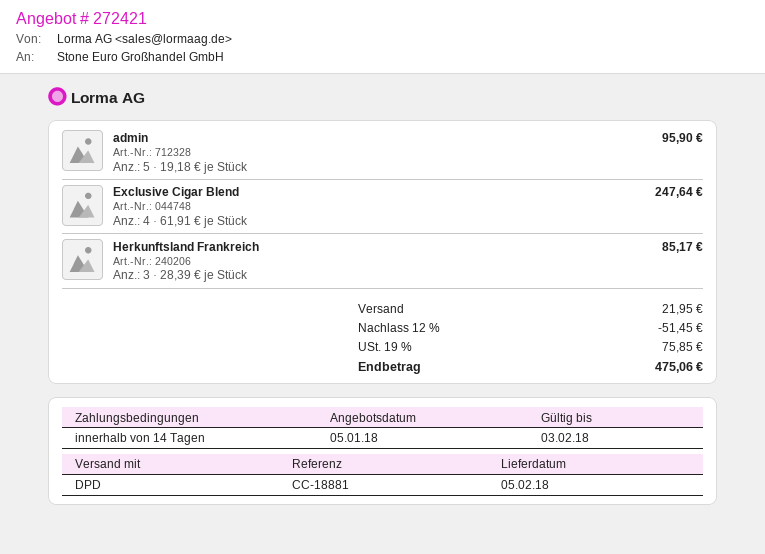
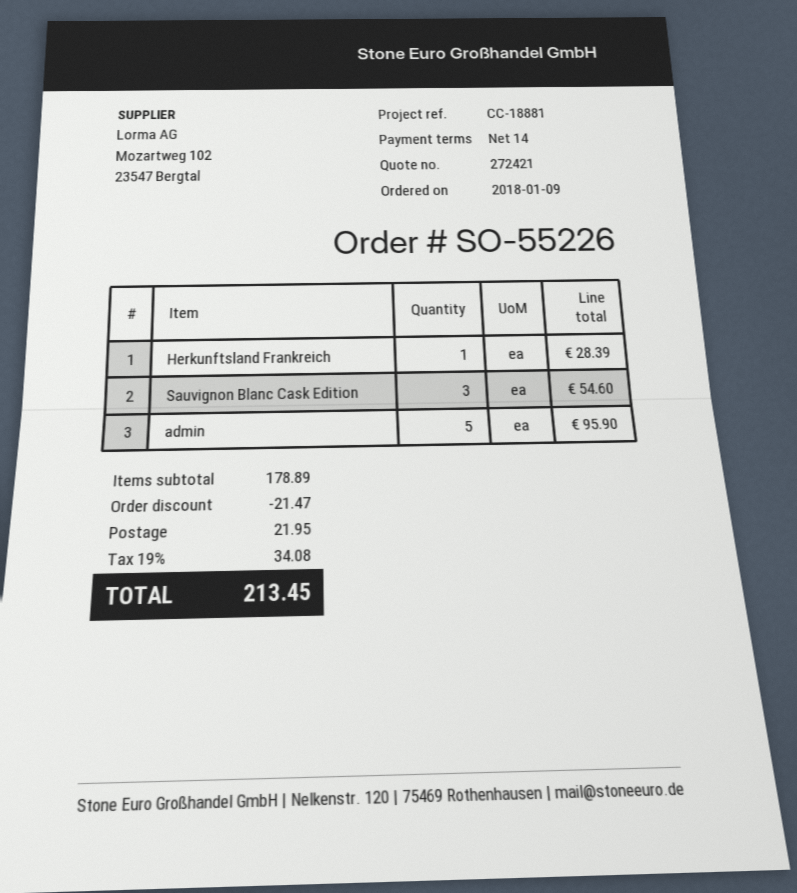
Exclusive Cigar Blend: 4 for 247.64 -> none
Herkunftsland Frankreich: 3 for 85.17 -> 1 for 28.39
Sauvignon Blanc Cask Edition: none -> 3 for 54.60
discount: 51.45 -> 21.47
tax: 19% = 75.85 -> 19% = 34.08
total: 475.06 -> 213.45

